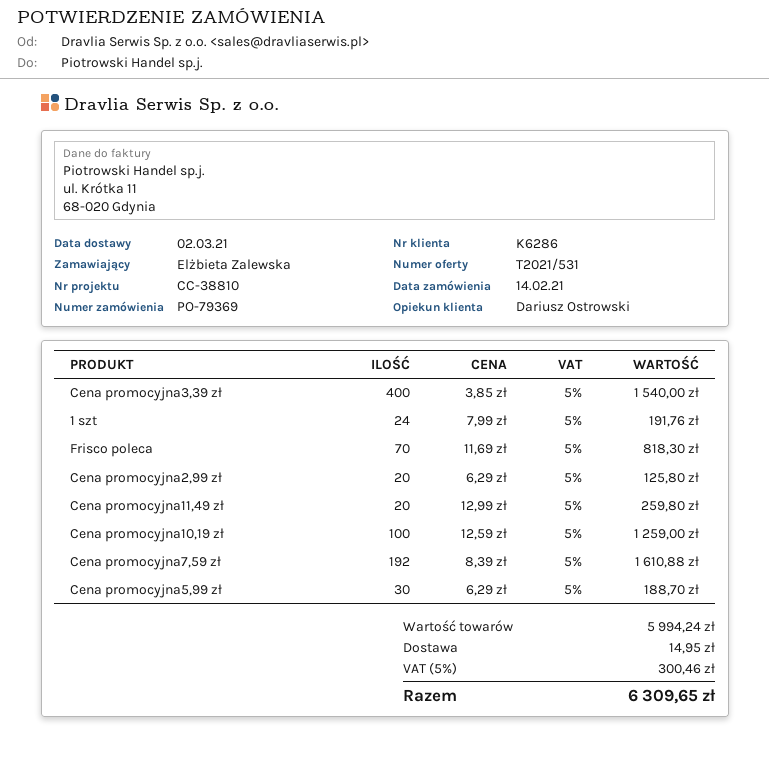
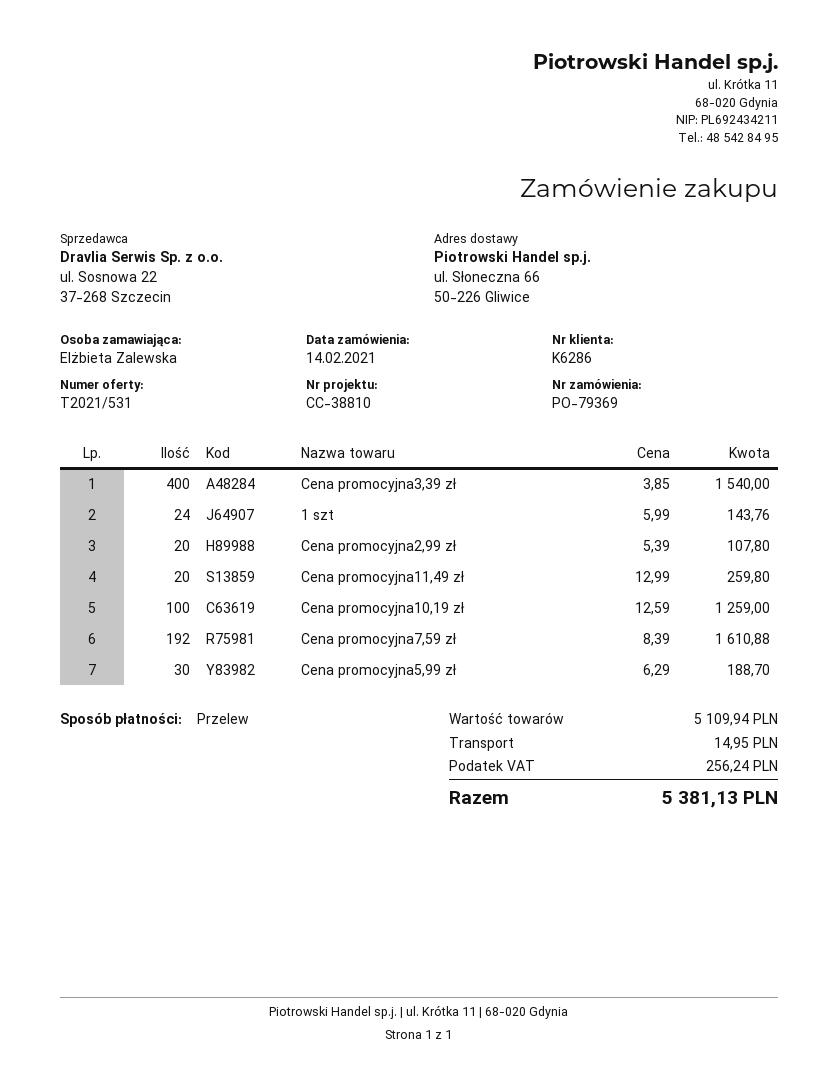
1 szt: 24 x 7.99 = 191.76 -> 24 x 5.99 = 143.76
Frisco poleca: 70 x 11.69 = 818.30 -> none
Cena promocyjna2,99 zł: 20 x 6.29 = 125.80 -> 20 x 5.39 = 107.80
subtotal: 5994.24 -> 5109.94
tax: 300.46 -> 256.24
total: 6309.65 -> 5381.13

